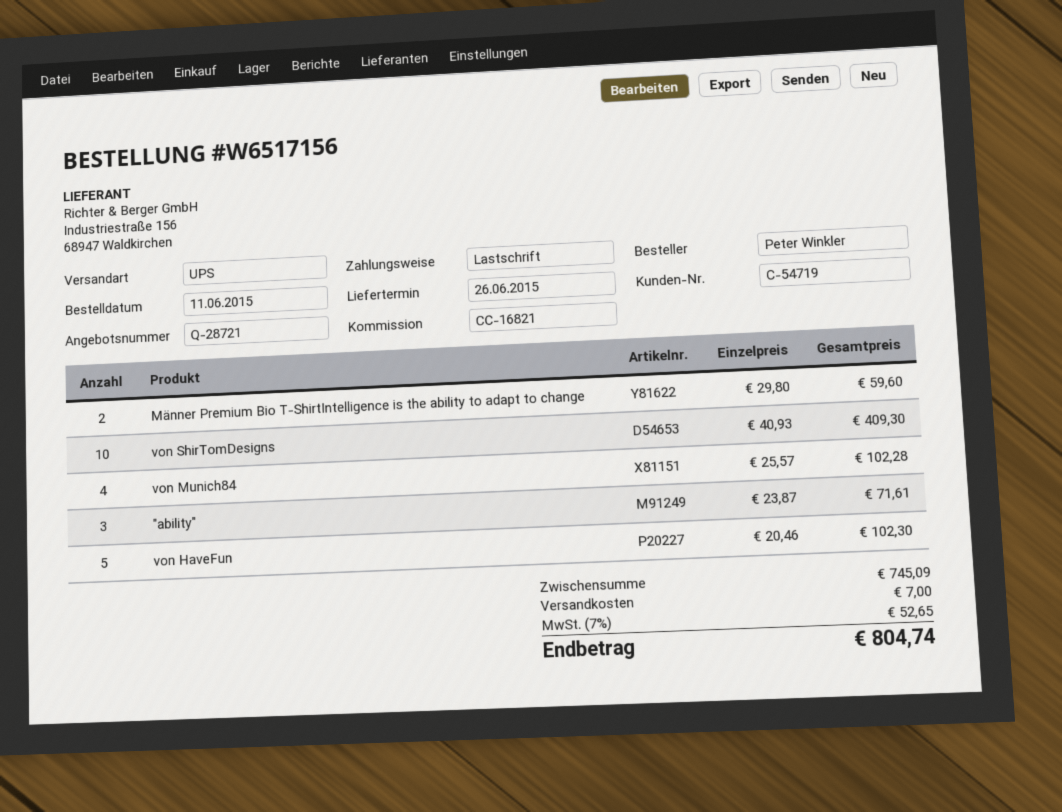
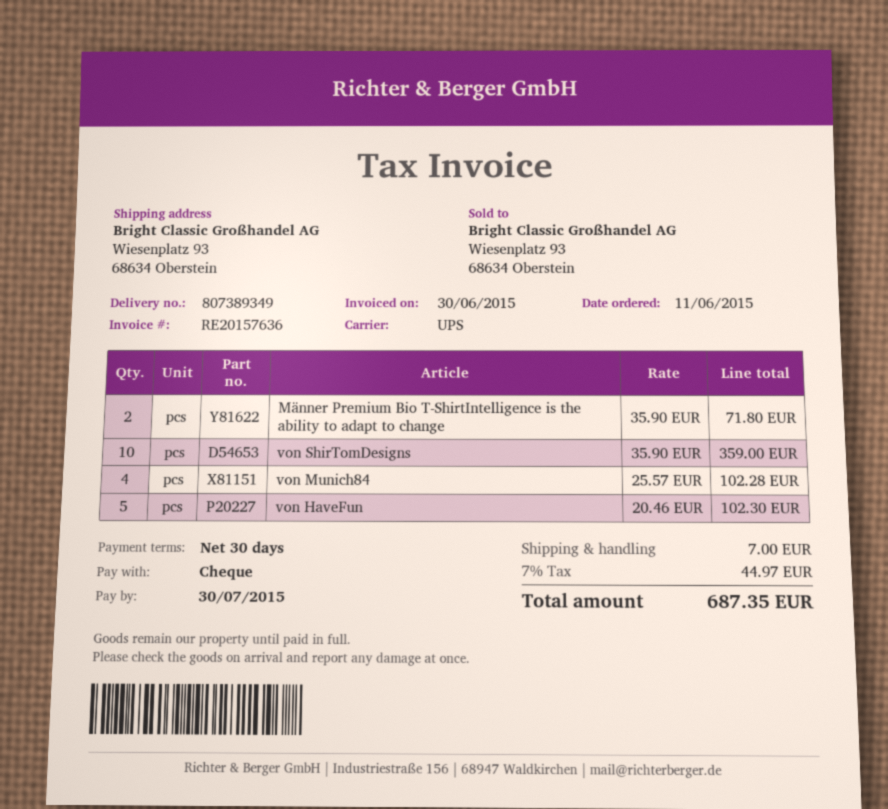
payment method: direct debit -> cheque
Männer Premium Bio T-ShirtIntelligence is the ability to adapt to change: 2 x 29.80 = 59.60 -> 2 x 35.90 = 71.80
von ShirTomDesigns: 10 x 40.93 = 409.30 -> 10 x 35.90 = 359.00
"ability": 3 x 23.87 = 71.61 -> none
tax: 7% = 52.65 -> 7% = 44.97
total: 804.74 -> 687.35

